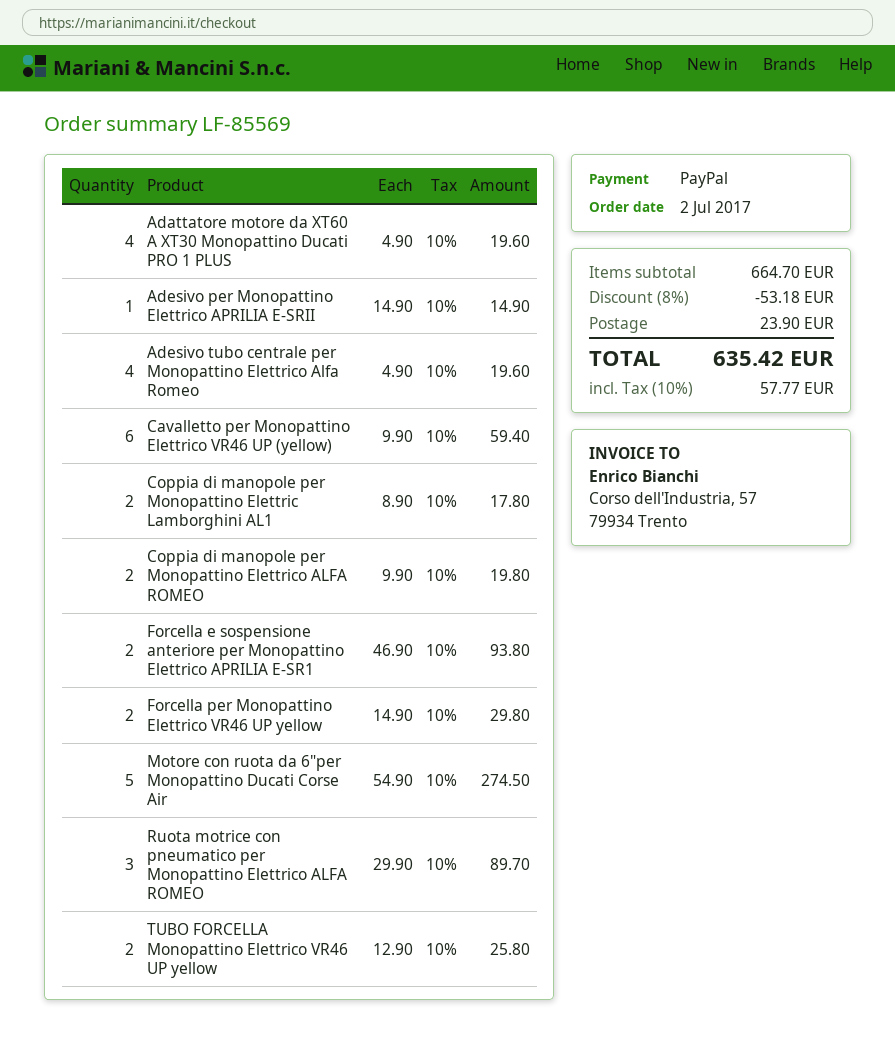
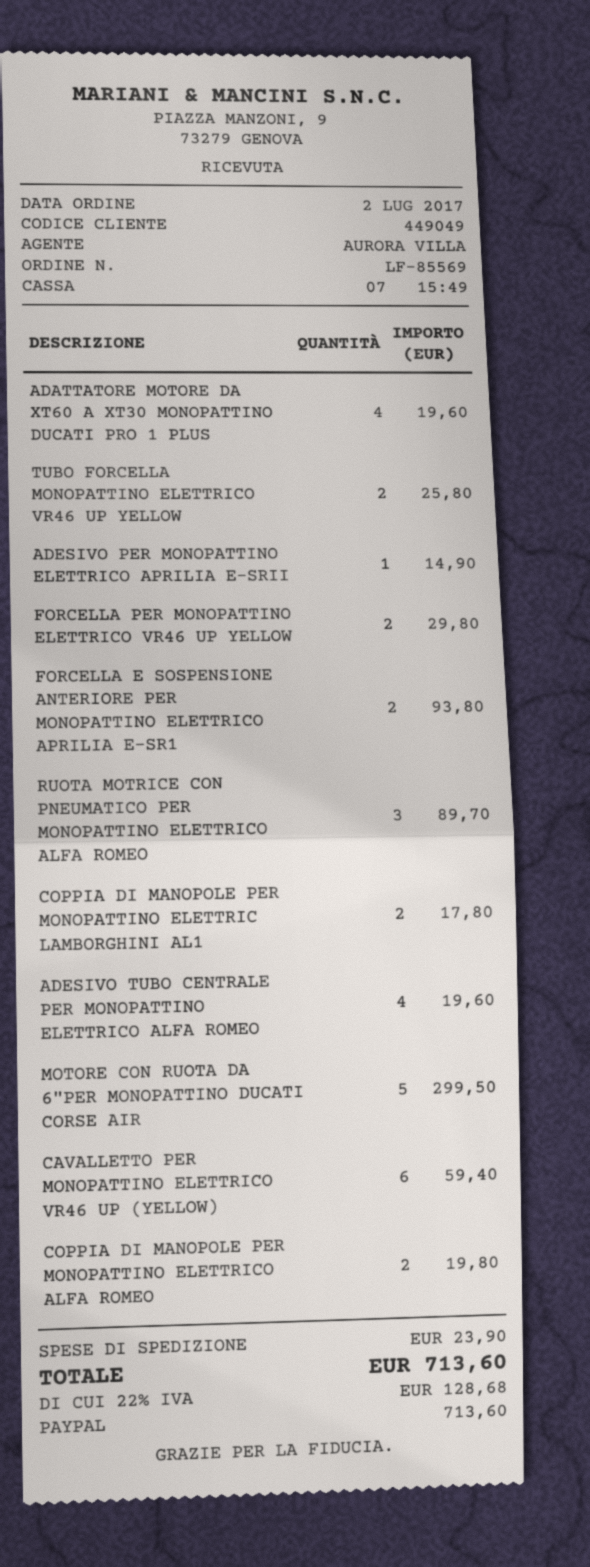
Motore con ruota da 6"per Monopattino Ducati Corse Air: 5 for 274.50 -> 5 for 299.50
discount: 8% = 53.18 -> none
tax: 10% = 57.77 -> 22% = 128.68
total: 635.42 -> 713.60

